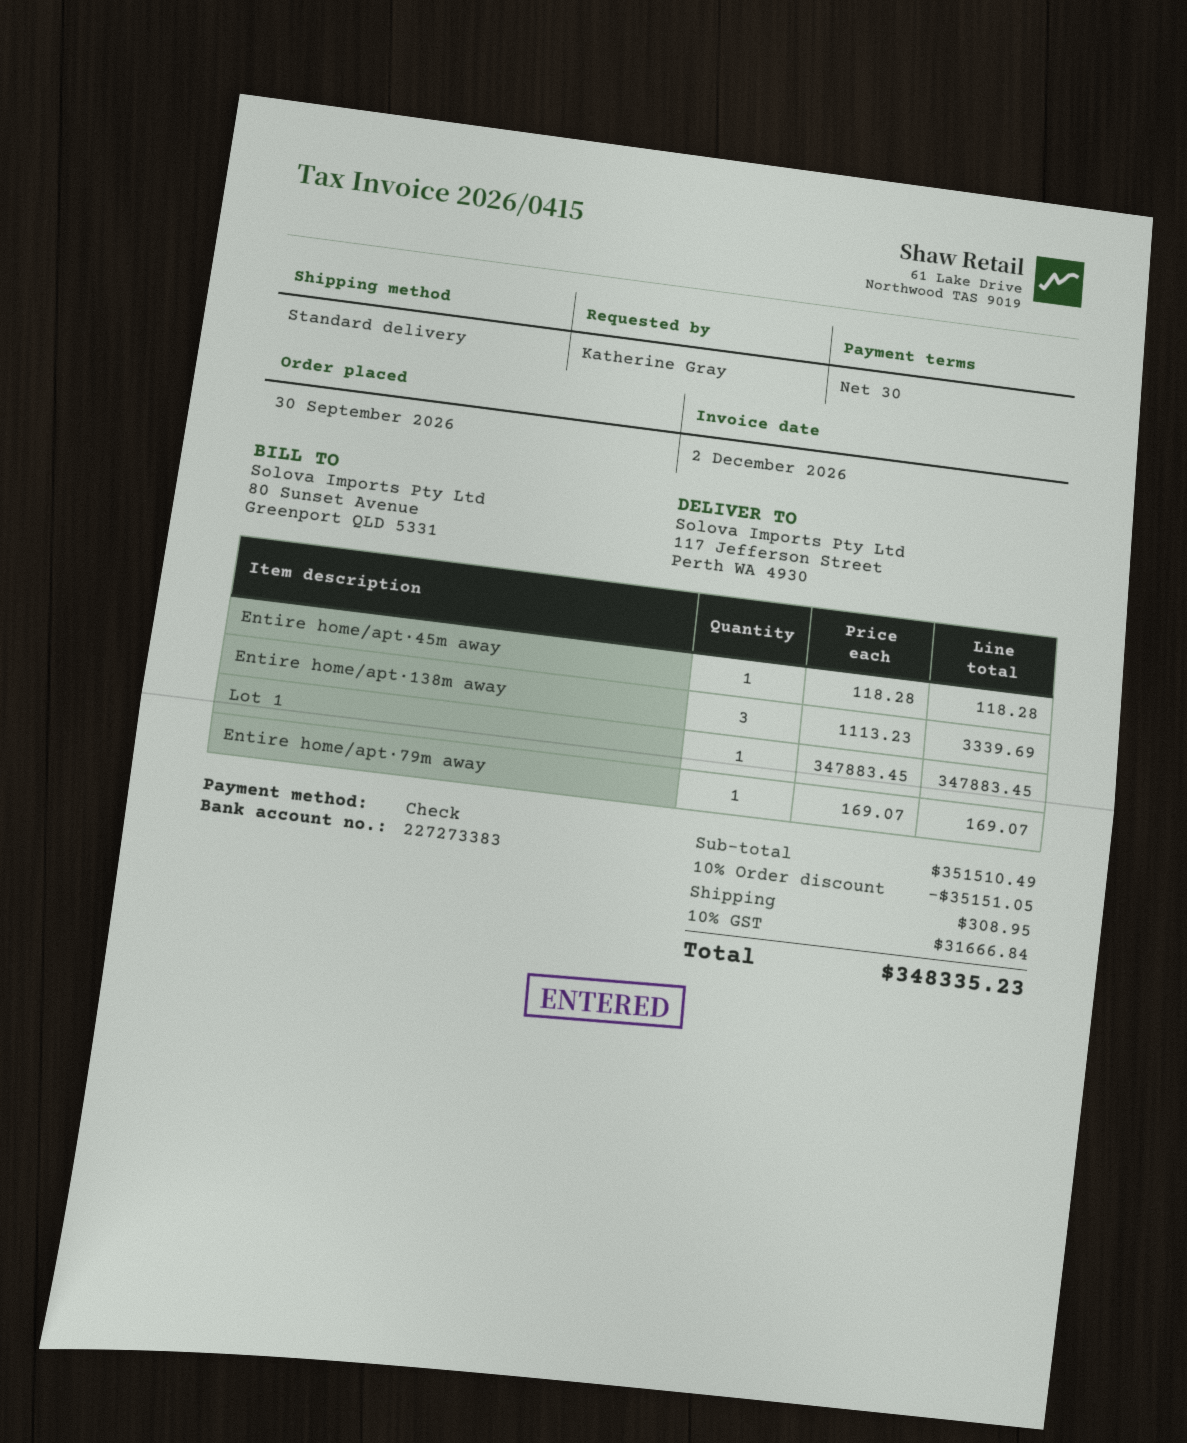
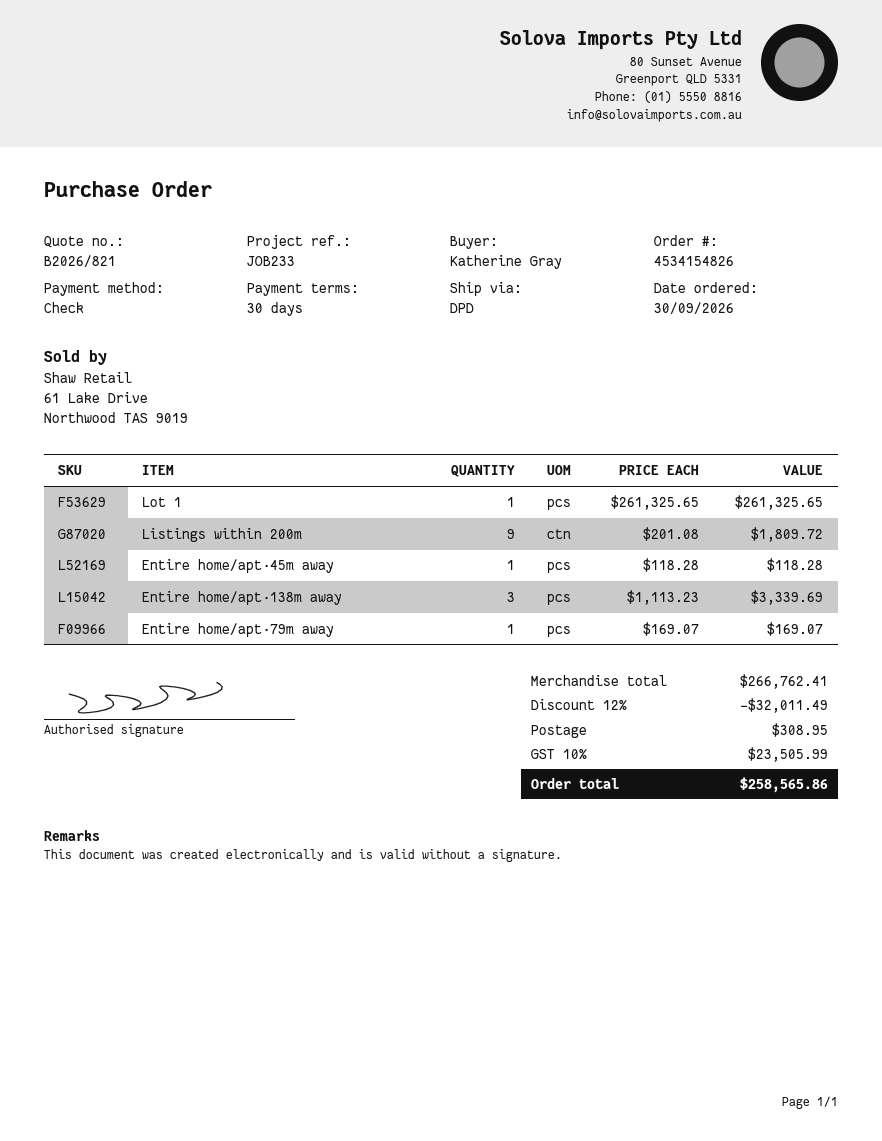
shipping method: standard -> DPD
Lot 1: 1 x 347883.45 = 347883.45 -> 1 x 261325.65 = 261325.65
Listings within 200m: none -> 9 x 201.08 = 1809.72
subtotal: 351510.49 -> 266762.41
discount: 10% = 35151.05 -> 12% = 32011.49
tax: 10% = 31666.84 -> 10% = 23505.99
total: 348335.23 -> 258565.86

